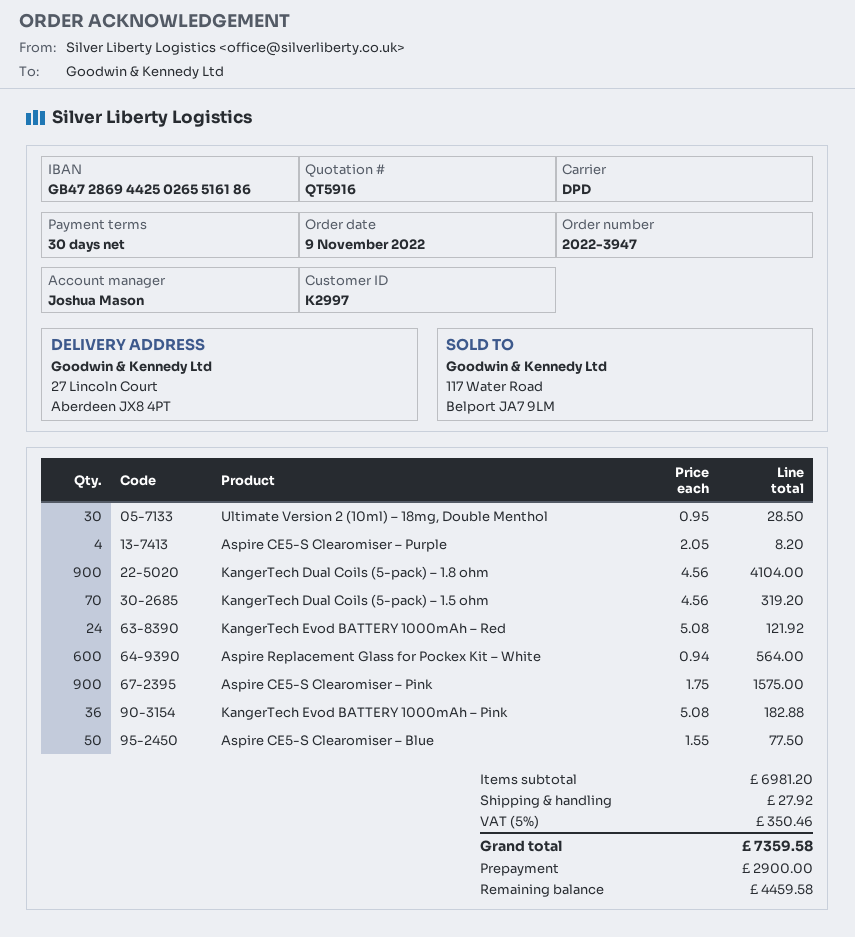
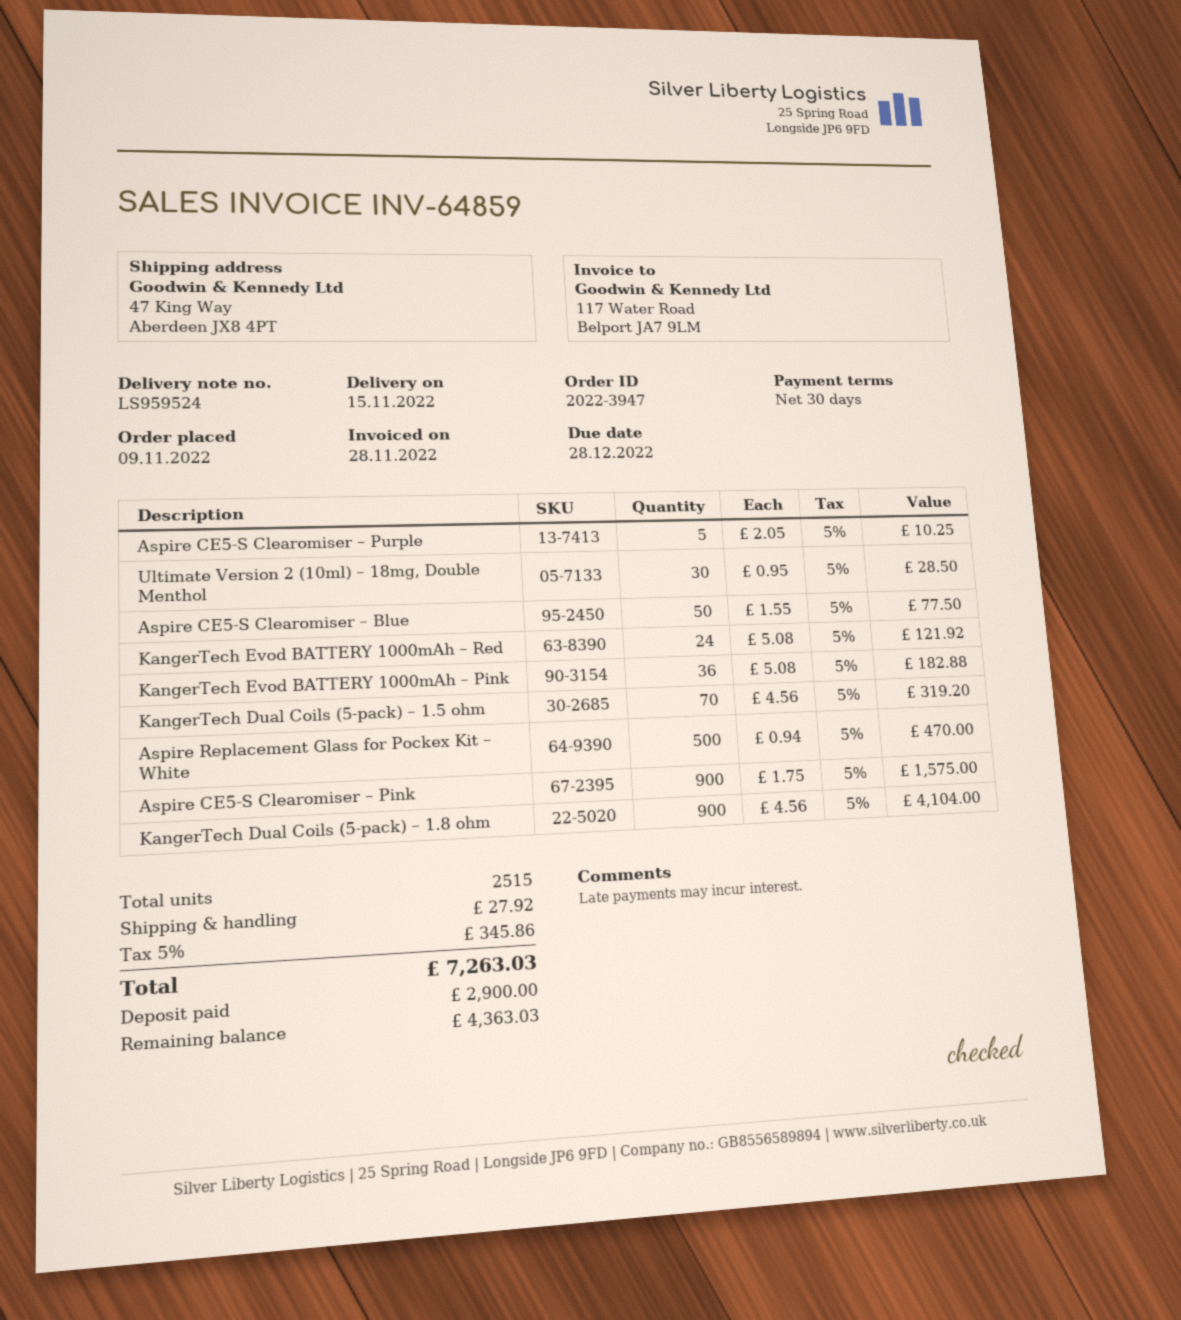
ship to: 27 Lincoln Court, Aberdeen JX8 4PT -> 47 King Way, Aberdeen JX8 4PT
Aspire CE5-S Clearomiser – Purple: 4 x 2.05 = 8.20 -> 5 x 2.05 = 10.25
Aspire Replacement Glass for Pockex Kit – White: 600 x 0.94 = 564.00 -> 500 x 0.94 = 470.00
tax: 5% = 350.46 -> 5% = 345.86
total: 7359.58 -> 7263.03
balance: 4459.58 -> 4363.03

